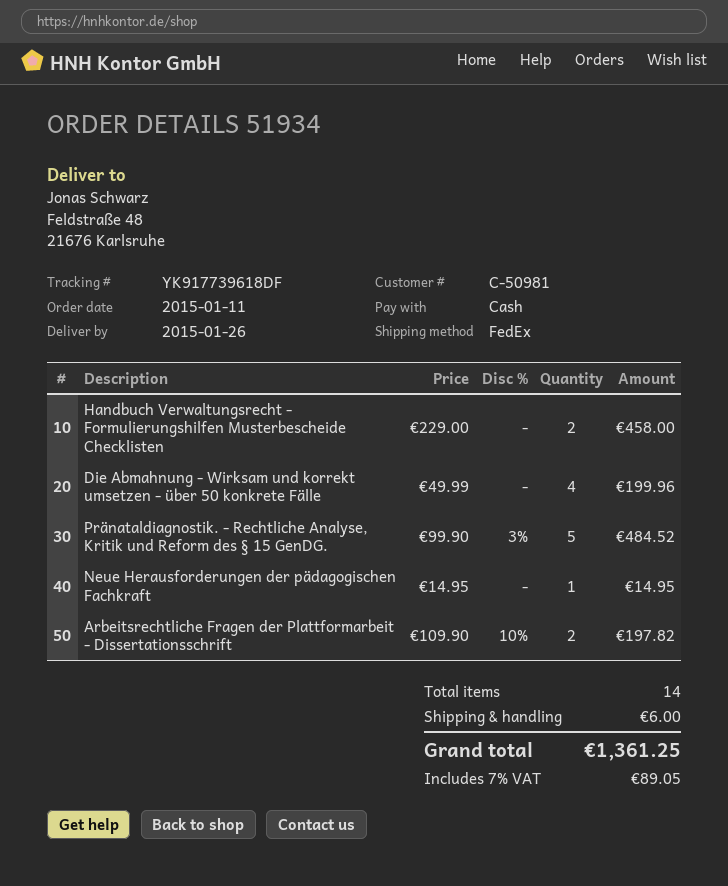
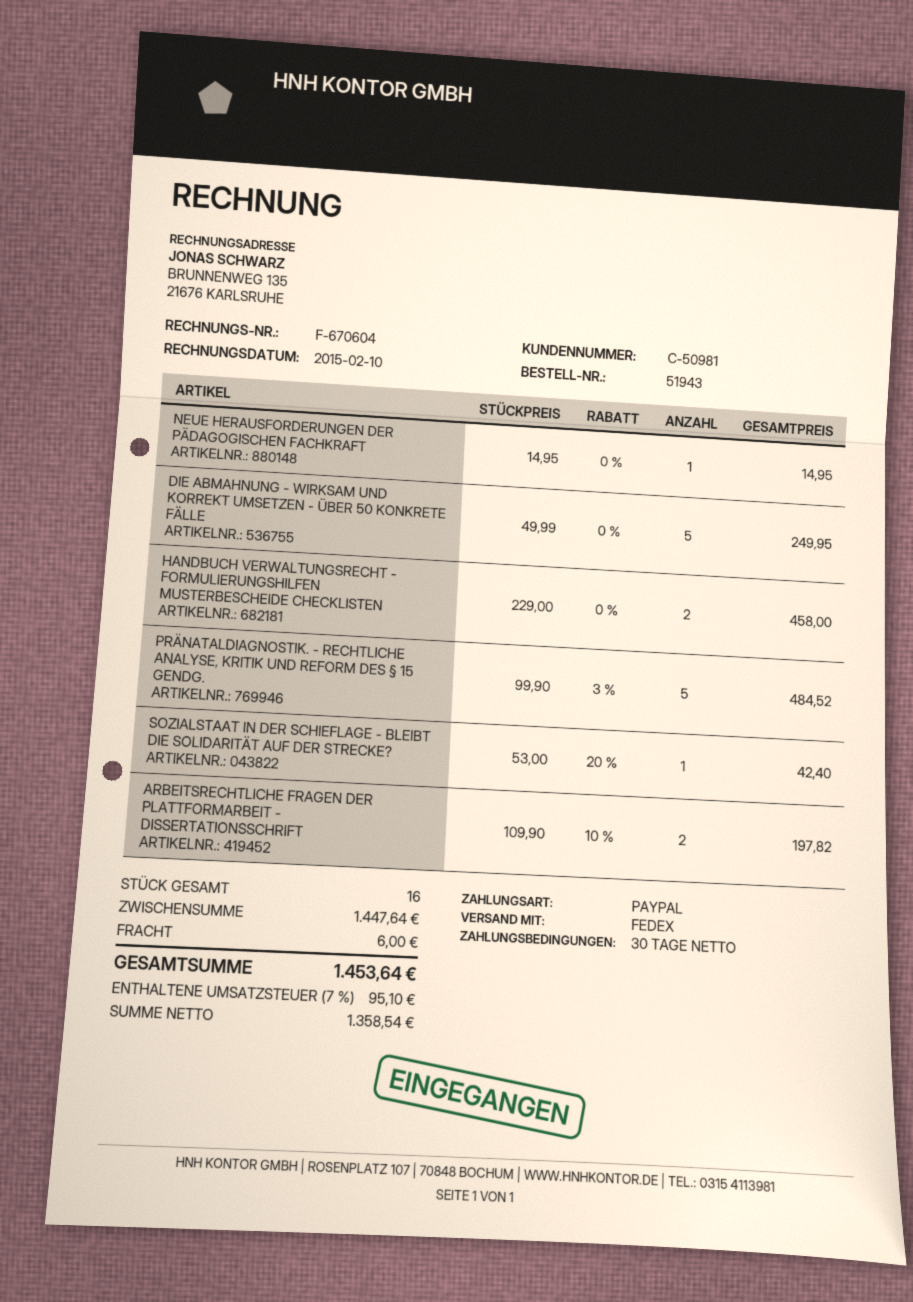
order number: 51934 -> 51943
payment method: cash -> PayPal
Die Abmahnung - Wirksam und korrekt umsetzen - über 50 konkrete Fälle: 4 x 49.99 = 199.96 -> 5 x 49.99 = 249.95
SOZIALSTAAT IN DER SCHIEFLAGE - BLEIBT DIE SOLIDARITÄT AUF DER STRECKE?: none -> 1 x 53.00 - 20% = 42.40
total quantity: 14 -> 16
tax: 7% = 89.05 -> 7% = 95.10
total: 1361.25 -> 1453.64

